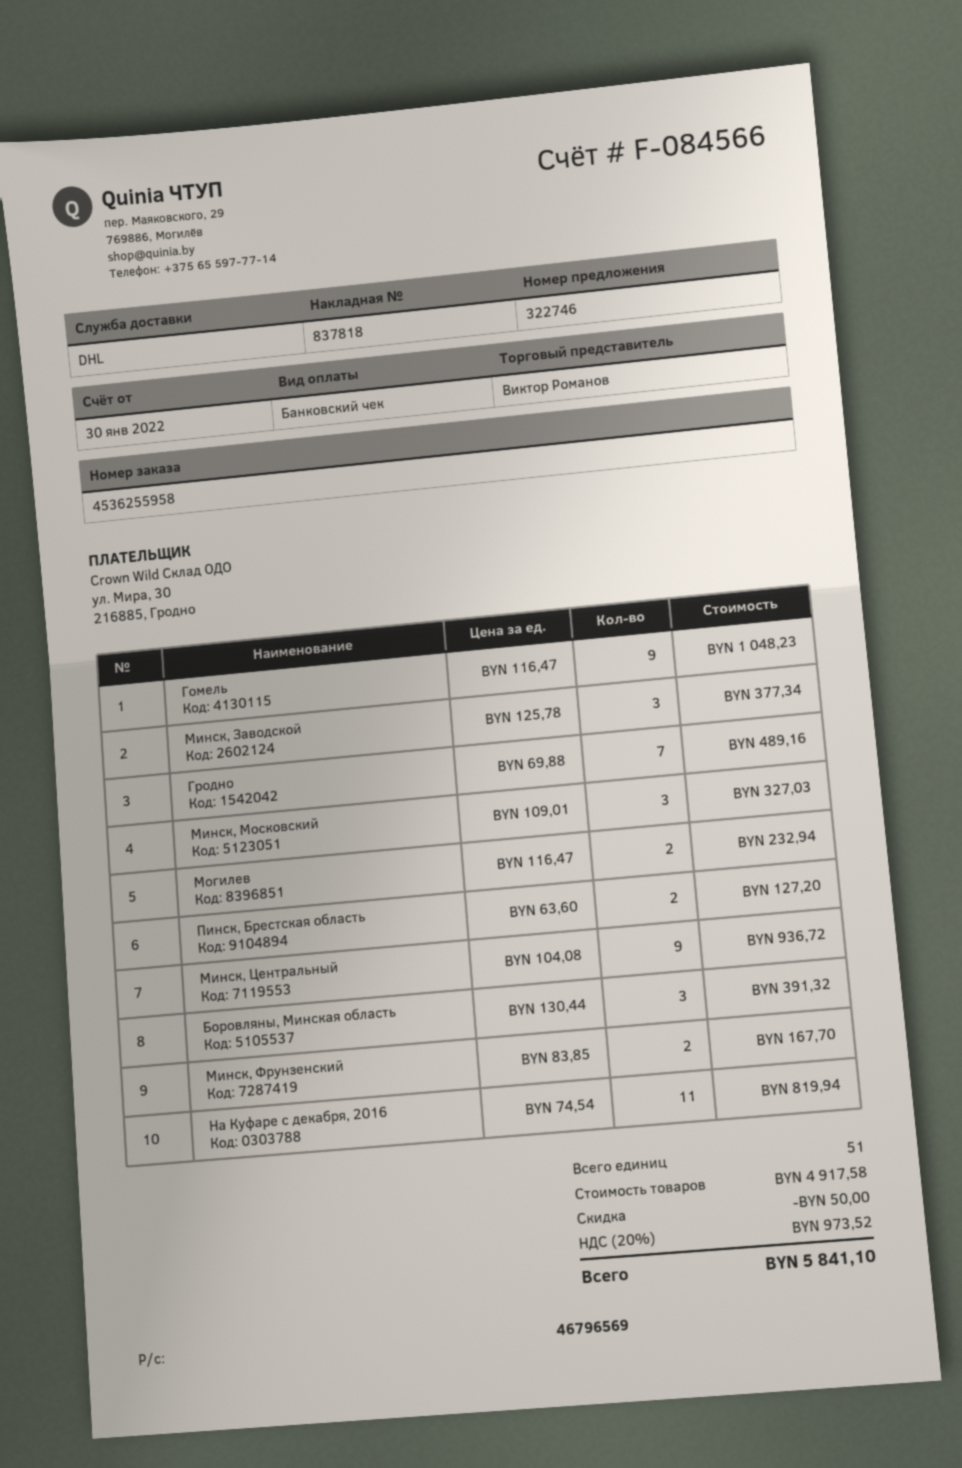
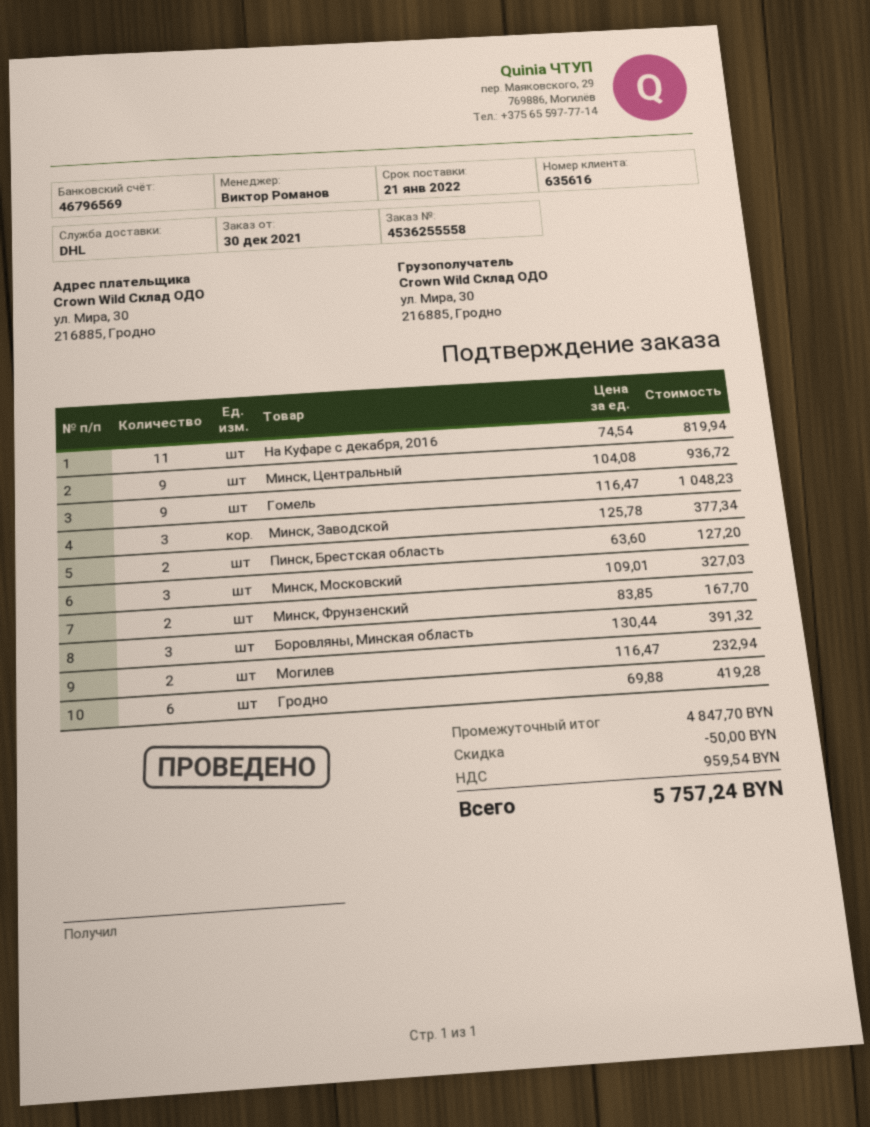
order number: 4536255958 -> 4536255558
Гродно: 7 x 69.88 = 489.16 -> 6 x 69.88 = 419.28
subtotal: 4917.58 -> 4847.70
tax: 973.52 -> 959.54
total: 5841.10 -> 5757.24

